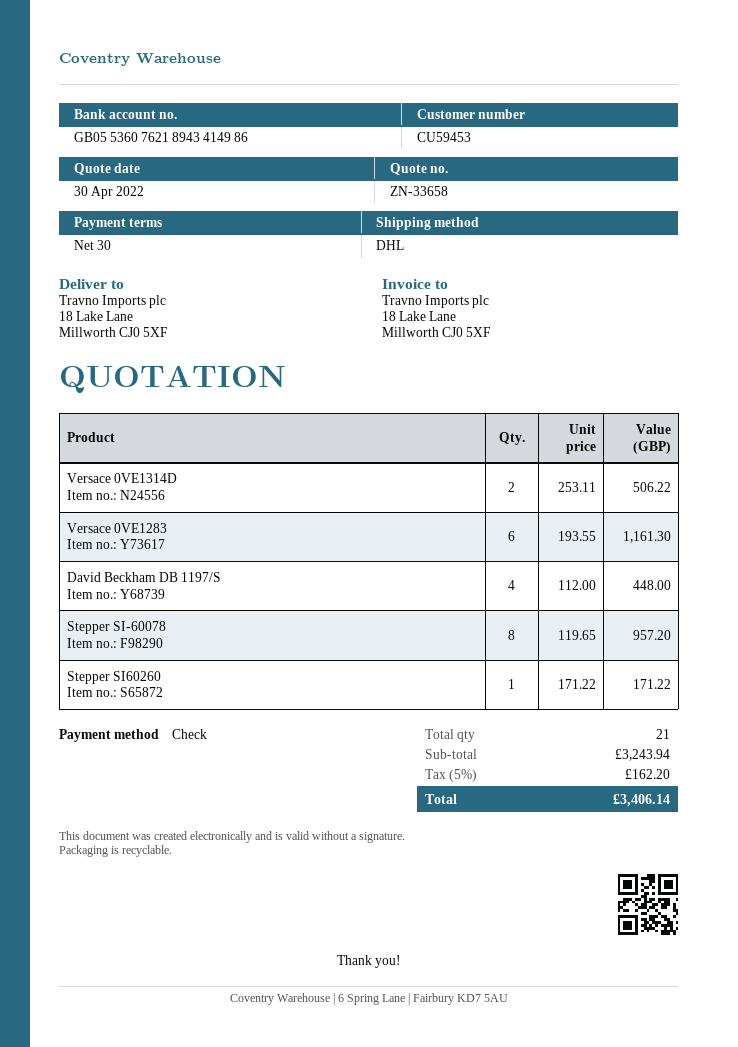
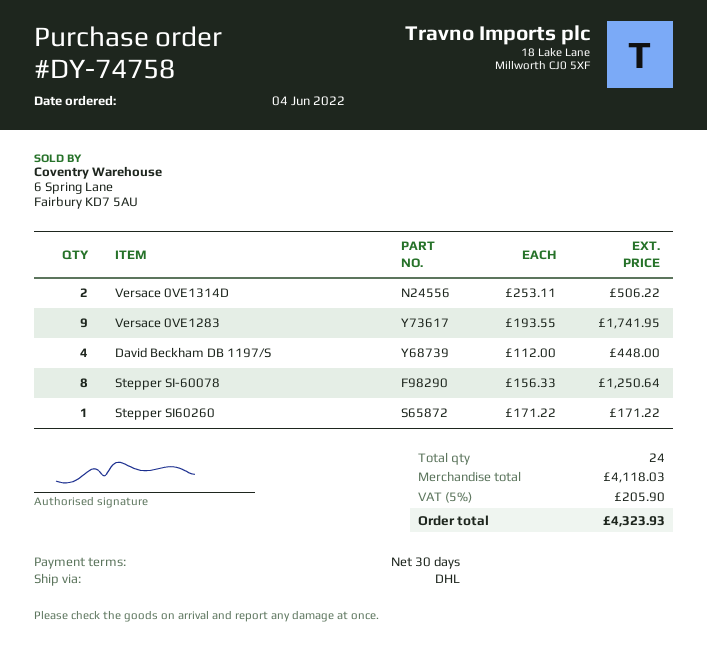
Versace 0VE1283: 6 x 193.55 = 1161.30 -> 9 x 193.55 = 1741.95
Stepper SI-60078: 8 x 119.65 = 957.20 -> 8 x 156.33 = 1250.64
total quantity: 21 -> 24
subtotal: 3243.94 -> 4118.03
tax: 5% = 162.20 -> 5% = 205.90
total: 3406.14 -> 4323.93

